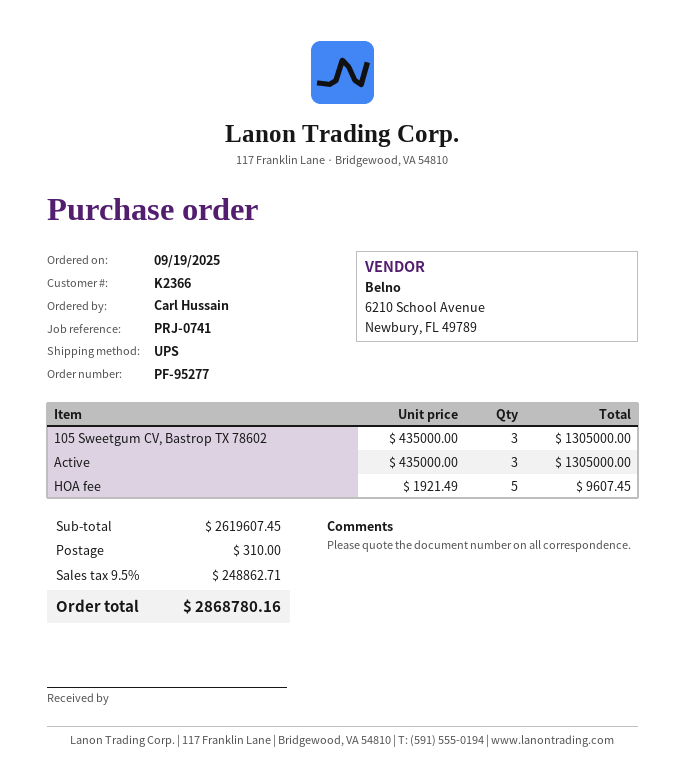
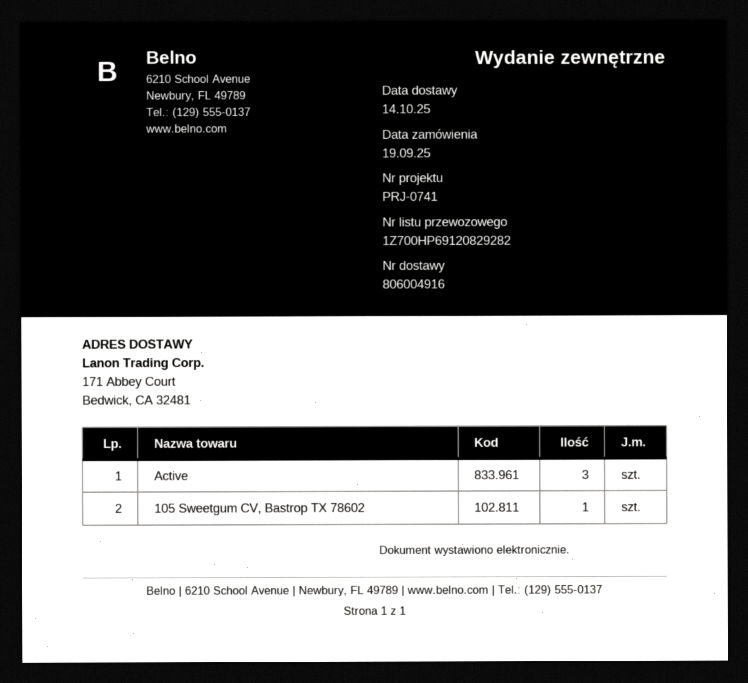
105 Sweetgum CV, Bastrop TX 78602: 3 -> 1
HOA fee: 5 -> none

